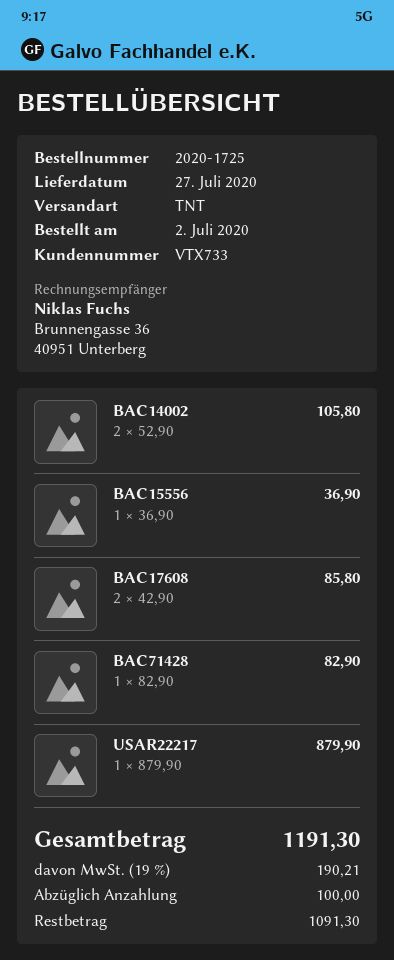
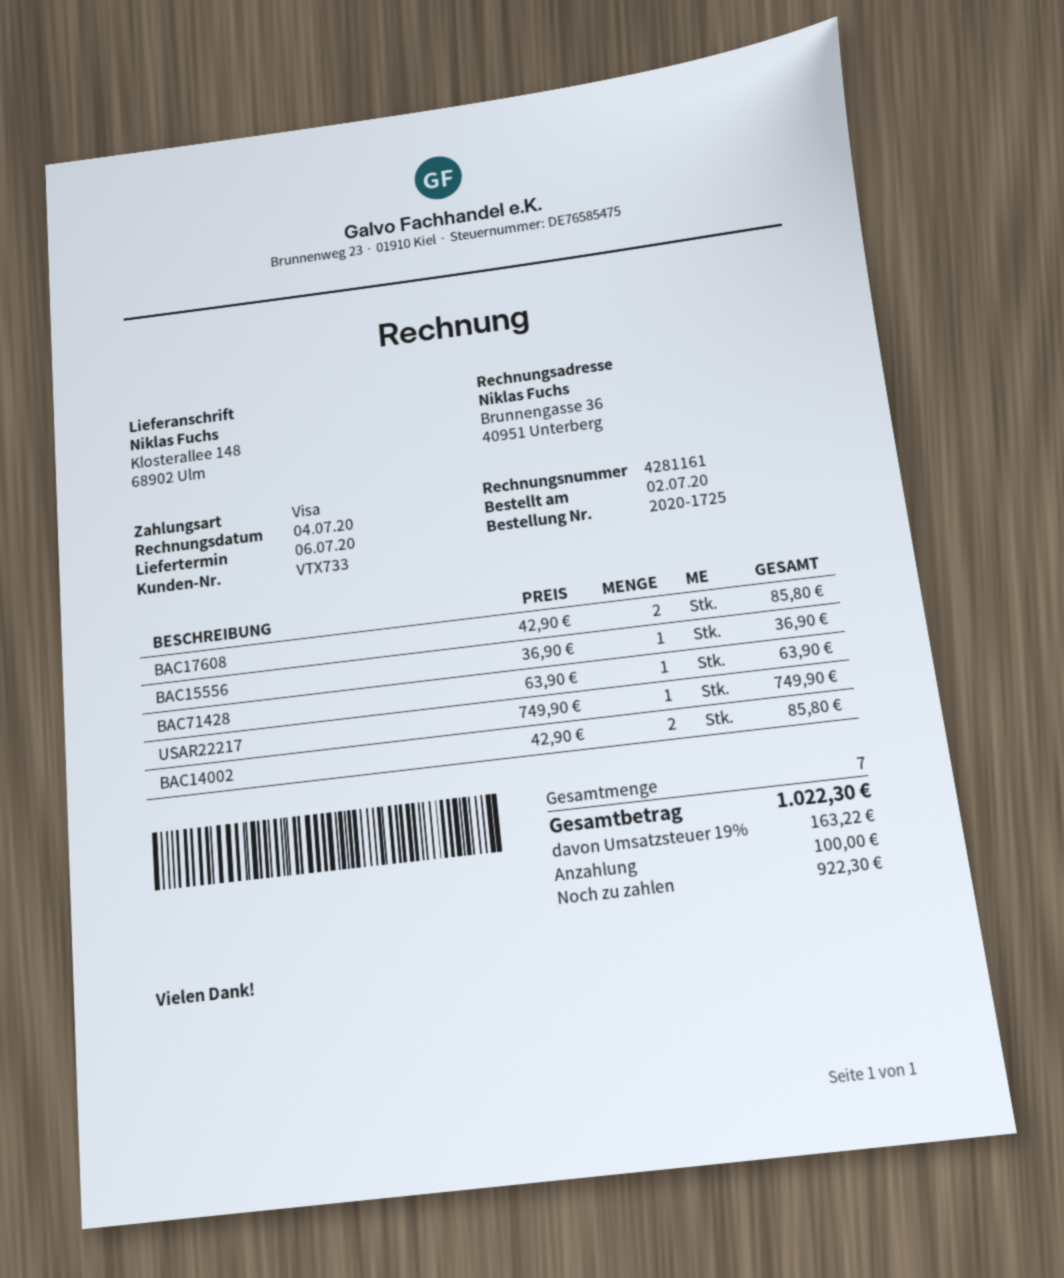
delivery date: 2020-07-27 -> 2020-07-06
BAC14002: 2 x 52.90 = 105.80 -> 2 x 42.90 = 85.80
BAC71428: 1 x 82.90 = 82.90 -> 1 x 63.90 = 63.90
USAR22217: 1 x 879.90 = 879.90 -> 1 x 749.90 = 749.90
tax: 19% = 190.21 -> 19% = 163.22
total: 1191.30 -> 1022.30
balance: 1091.30 -> 922.30

